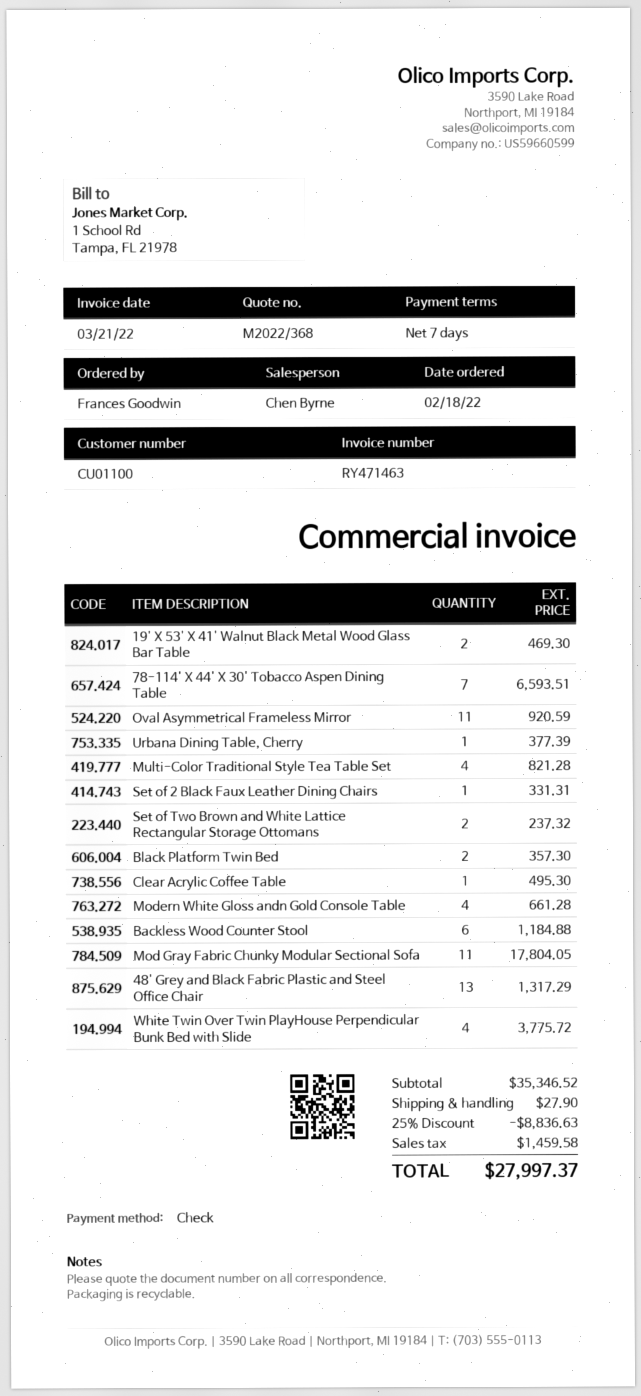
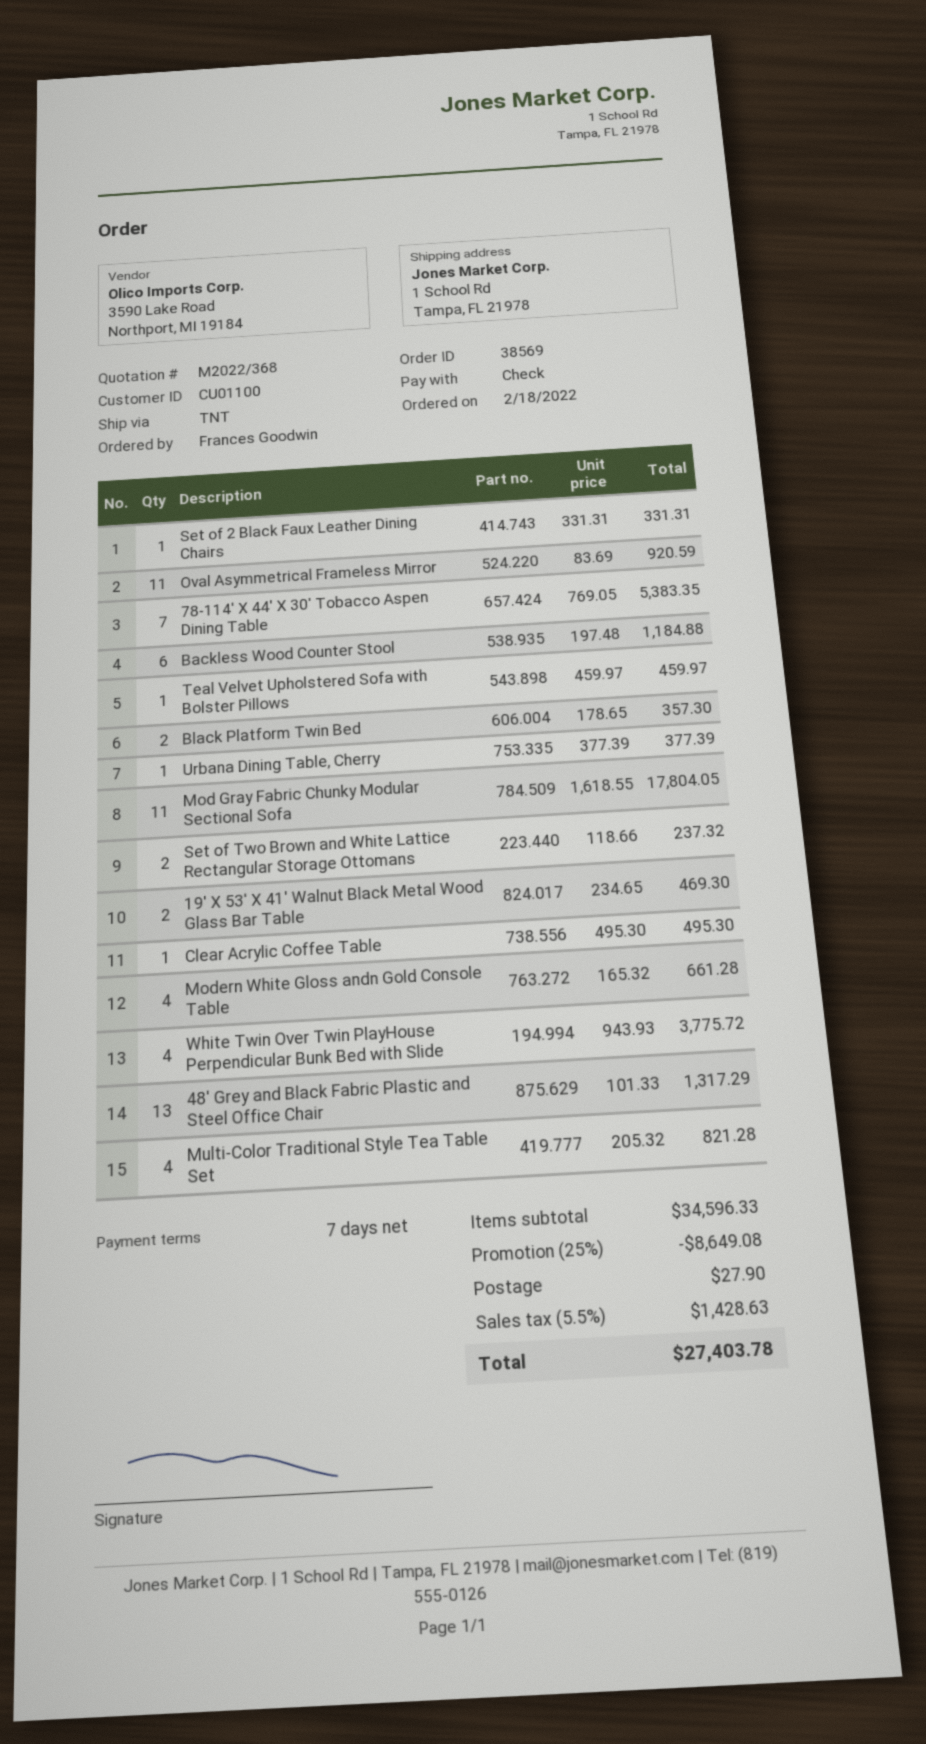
78-114' X 44' X 30' Tobacco Aspen Dining Table: 7 for 6593.51 -> 7 for 5383.35
Teal Velvet Upholstered Sofa with Bolster Pillows: none -> 1 for 459.97
subtotal: 35346.52 -> 34596.33
discount: 25% = 8836.63 -> 25% = 8649.08
tax: 1459.58 -> 1428.63
total: 27997.37 -> 27403.78

